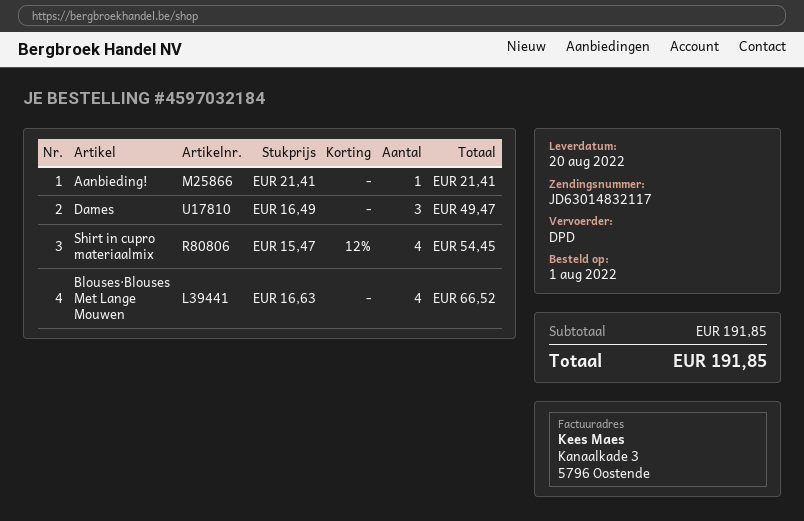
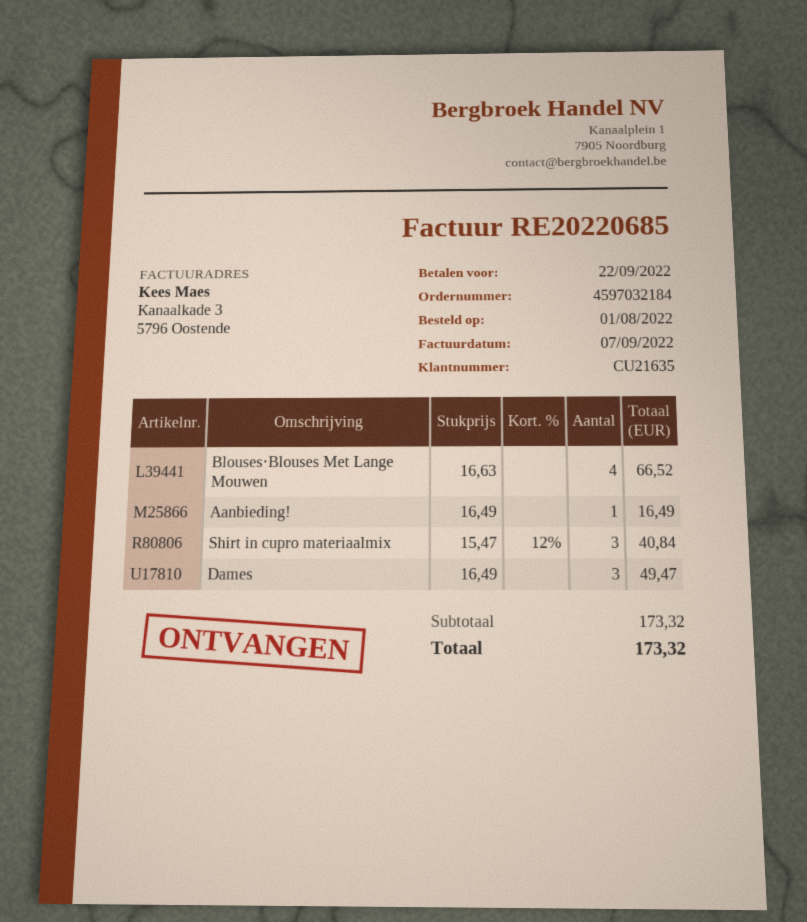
Aanbieding!: 1 x 21.41 = 21.41 -> 1 x 16.49 = 16.49
Shirt in cupro materiaalmix: 4 x 15.47 - 12% = 54.45 -> 3 x 15.47 - 12% = 40.84
subtotal: 191.85 -> 173.32
total: 191.85 -> 173.32

